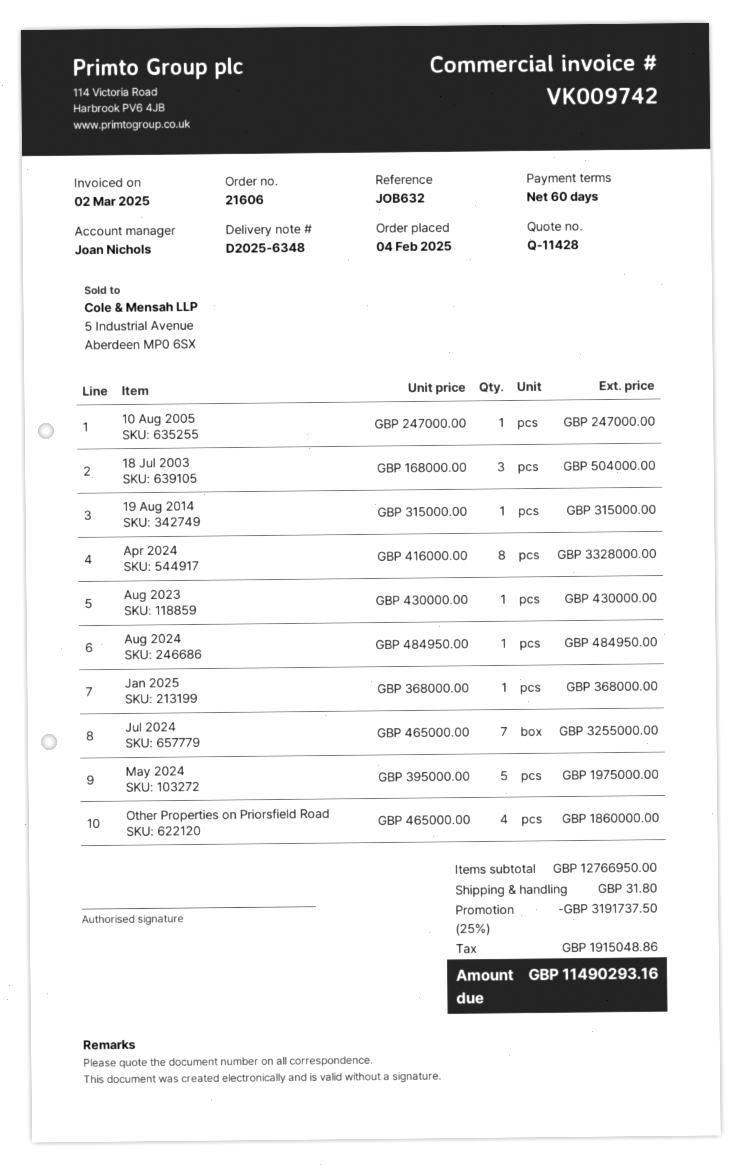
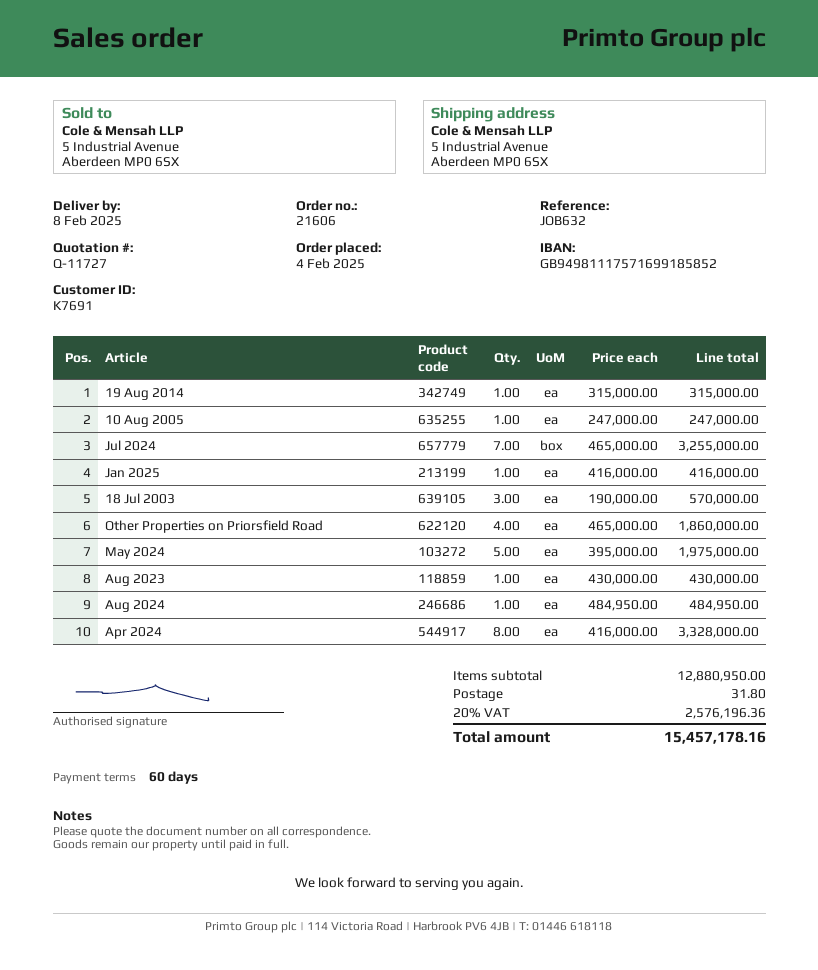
quote number: Q-11428 -> Q-11727
18 Jul 2003: 3 x 168000.00 = 504000.00 -> 3 x 190000.00 = 570000.00
Jan 2025: 1 x 368000.00 = 368000.00 -> 1 x 416000.00 = 416000.00
subtotal: 12766950.00 -> 12880950.00
discount: 25% = 3191737.50 -> none
tax: 1915048.86 -> 2576196.36
total: 11490293.16 -> 15457178.16

